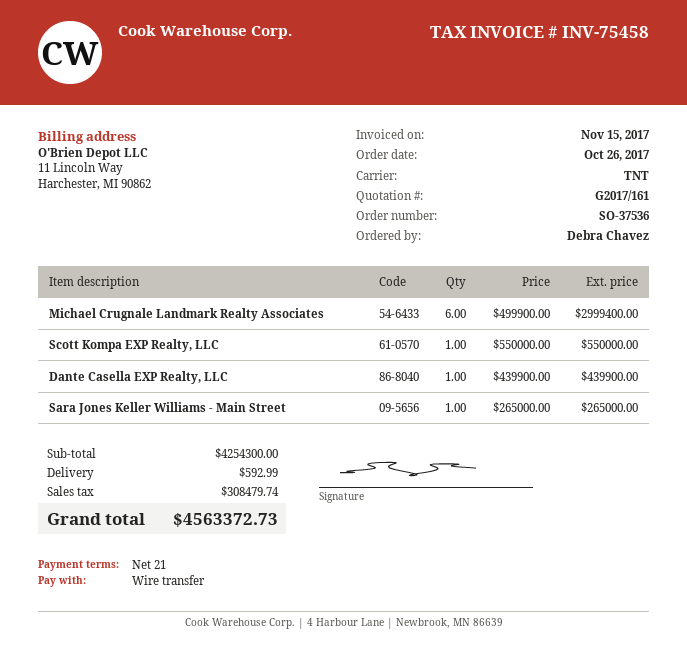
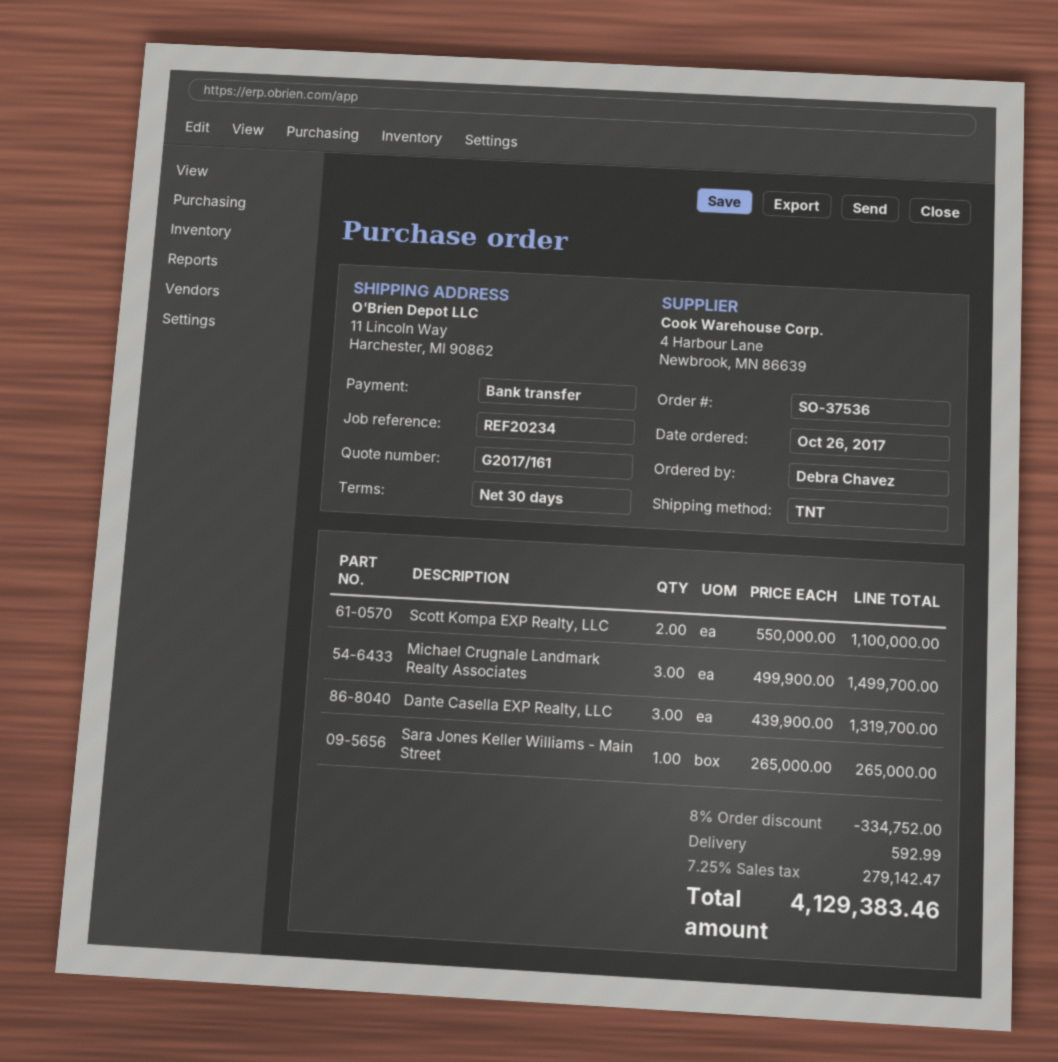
payment terms: 21 days -> 30 days
Michael Crugnale Landmark Realty Associates: 6 x 499900.00 = 2999400.00 -> 3 x 499900.00 = 1499700.00
Scott Kompa EXP Realty, LLC: 1 x 550000.00 = 550000.00 -> 2 x 550000.00 = 1100000.00
Dante Casella EXP Realty, LLC: 1 x 439900.00 = 439900.00 -> 3 x 439900.00 = 1319700.00
discount: none -> 8% = 334752.00
tax: 308479.74 -> 279142.47
total: 4563372.73 -> 4129383.46

